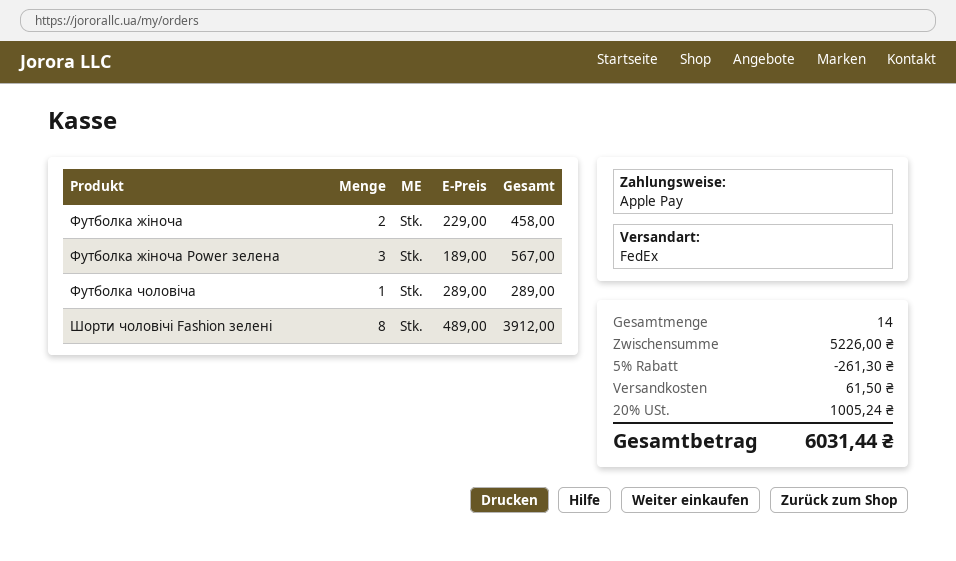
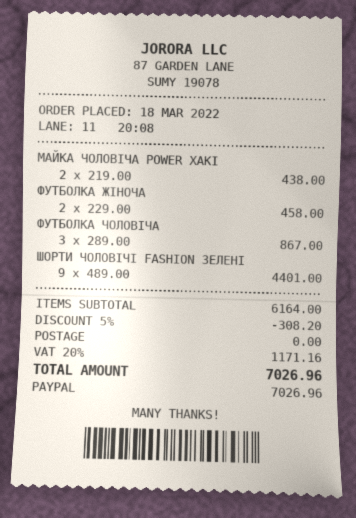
payment method: Apple Pay -> PayPal
Футболка жіноча Power зелена: 3 x 189.00 = 567.00 -> none
Футболка чоловіча: 1 x 289.00 = 289.00 -> 3 x 289.00 = 867.00
Шорти чоловічі Fashion зелені: 8 x 489.00 = 3912.00 -> 9 x 489.00 = 4401.00
МАЙКА ЧОЛОВІЧА POWER ХАКІ: none -> 2 x 219.00 = 438.00
subtotal: 5226.00 -> 6164.00
discount: 5% = 261.30 -> 5% = 308.20
shipping: 61.50 -> 0.00
tax: 20% = 1005.24 -> 20% = 1171.16
total: 6031.44 -> 7026.96

